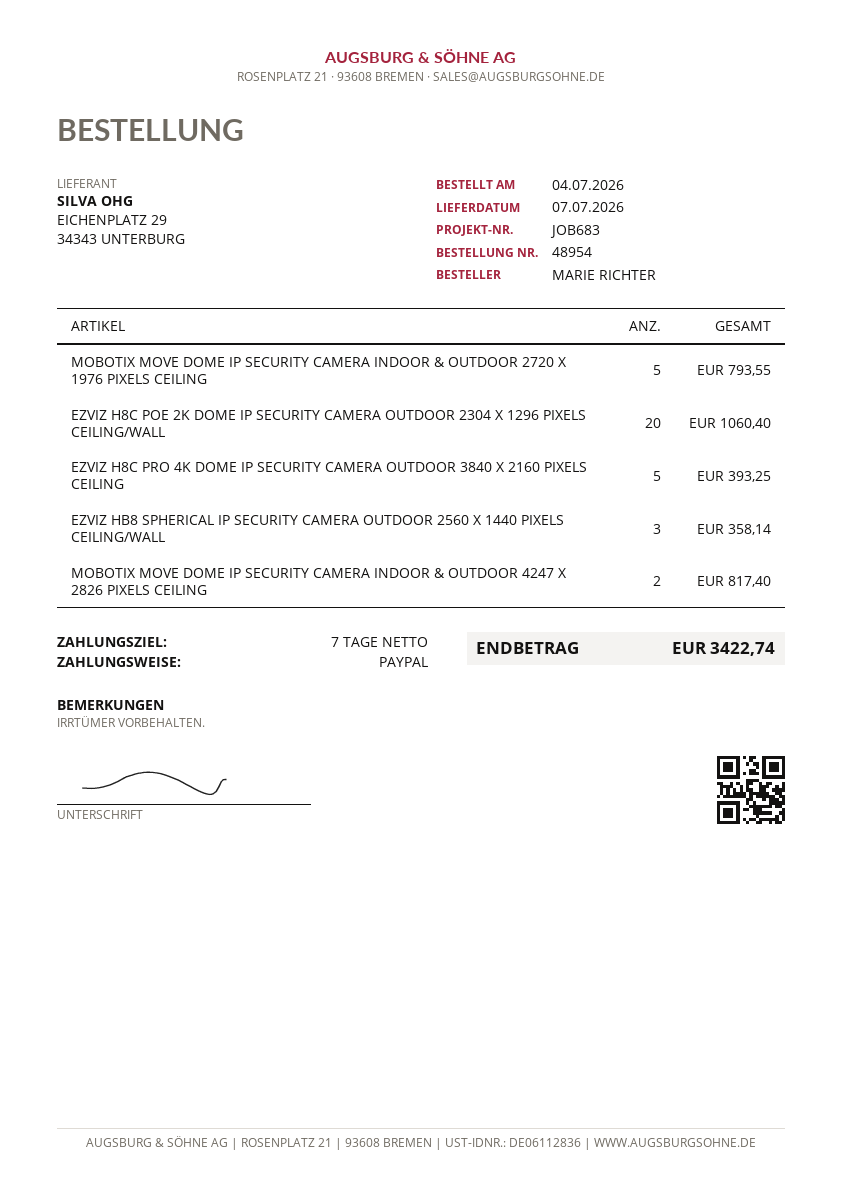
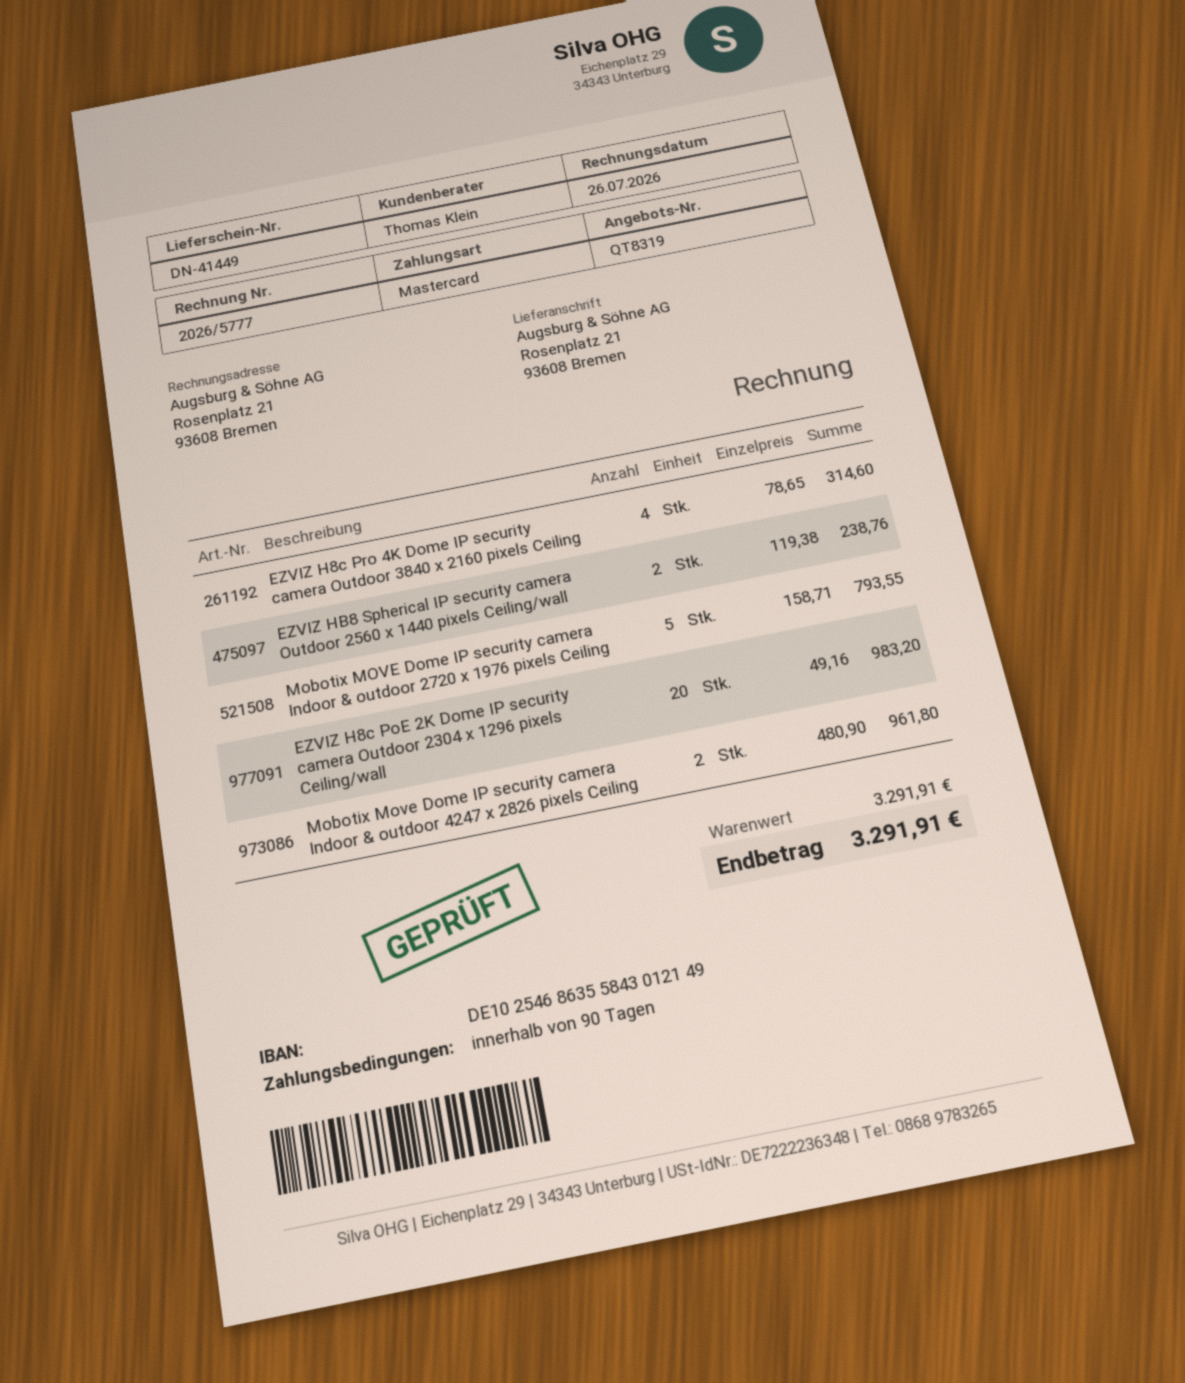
payment terms: 7 days -> 90 days
payment method: PayPal -> Mastercard
EZVIZ H8C POE 2K DOME IP SECURITY CAMERA OUTDOOR 2304 X 1296 PIXELS CEILING/WALL: 20 for 1060.40 -> 20 for 983.20
EZVIZ H8C PRO 4K DOME IP SECURITY CAMERA OUTDOOR 3840 X 2160 PIXELS CEILING: 5 for 393.25 -> 4 for 314.60
EZVIZ HB8 SPHERICAL IP SECURITY CAMERA OUTDOOR 2560 X 1440 PIXELS CEILING/WALL: 3 for 358.14 -> 2 for 238.76
MOBOTIX MOVE DOME IP SECURITY CAMERA INDOOR & OUTDOOR 4247 X 2826 PIXELS CEILING: 2 for 817.40 -> 2 for 961.80
total: 3422.74 -> 3291.91

